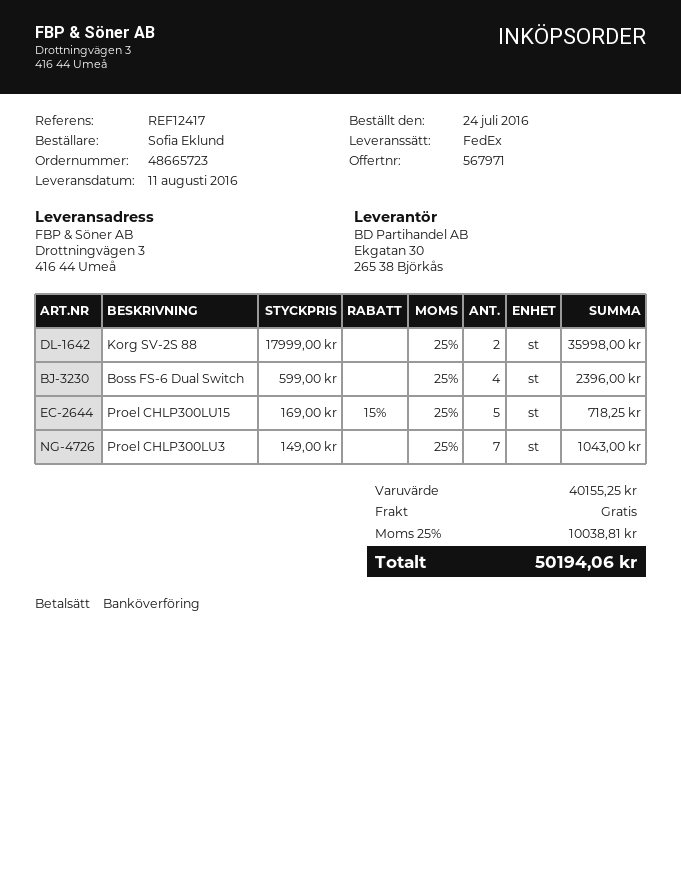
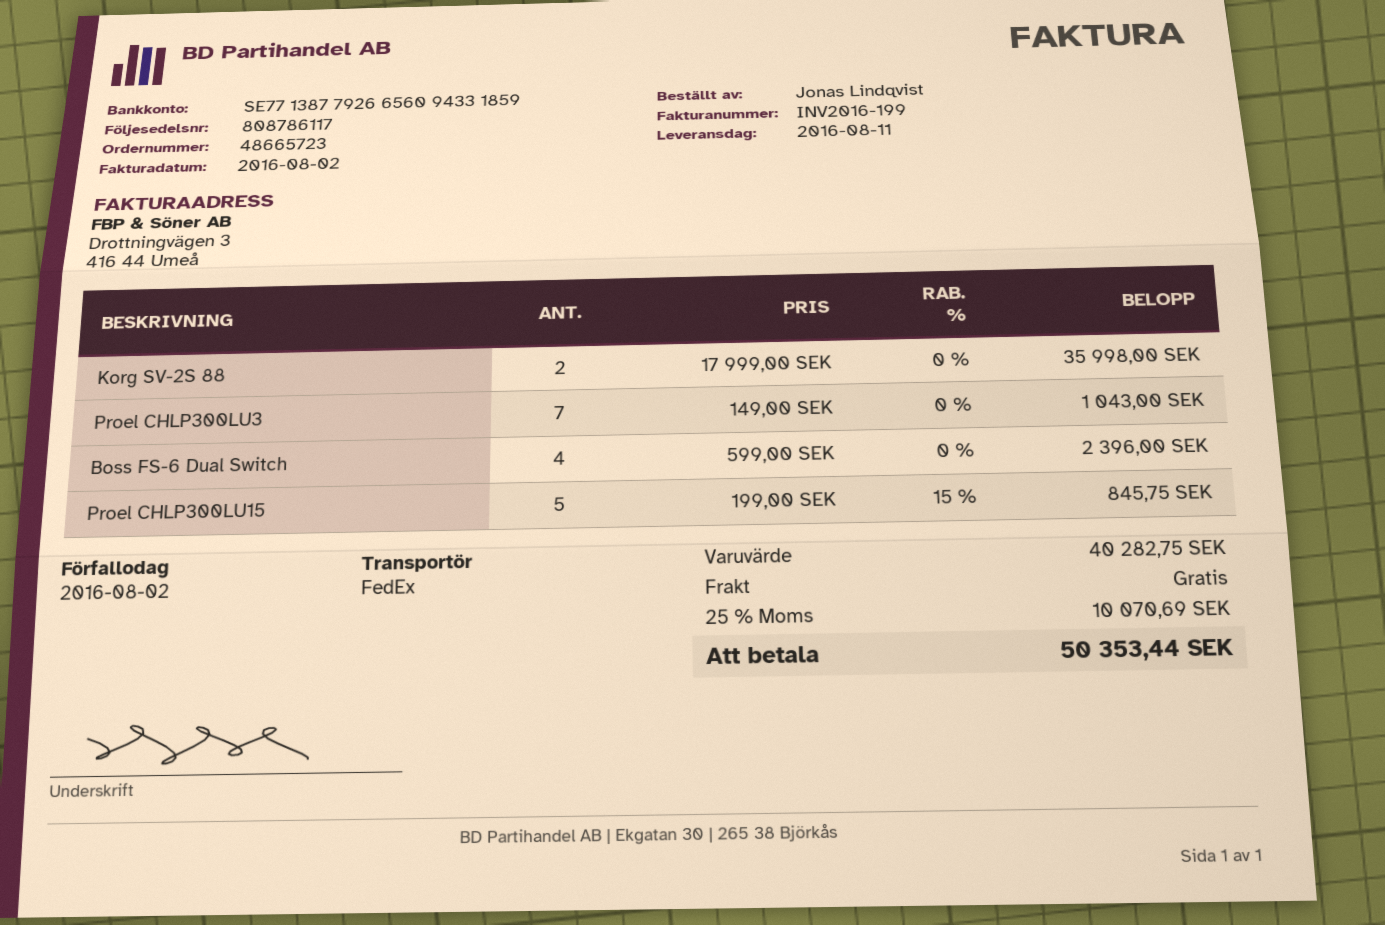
ordered by: Sofia Eklund -> Jonas Lindqvist
Proel CHLP300LU15: 5 x 169.00 - 15% = 718.25 -> 5 x 199.00 - 15% = 845.75
subtotal: 40155.25 -> 40282.75
tax: 25% = 10038.81 -> 25% = 10070.69
total: 50194.06 -> 50353.44

